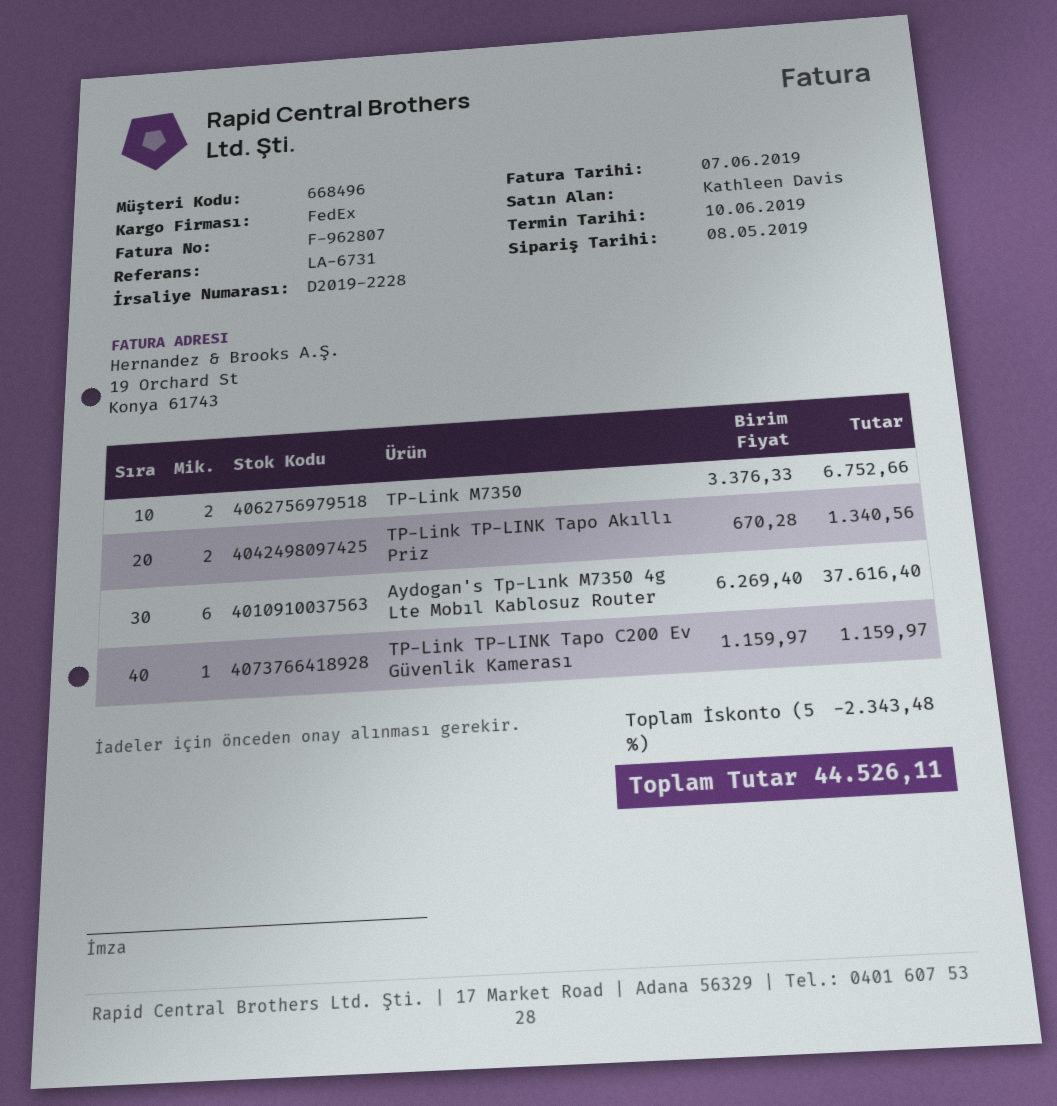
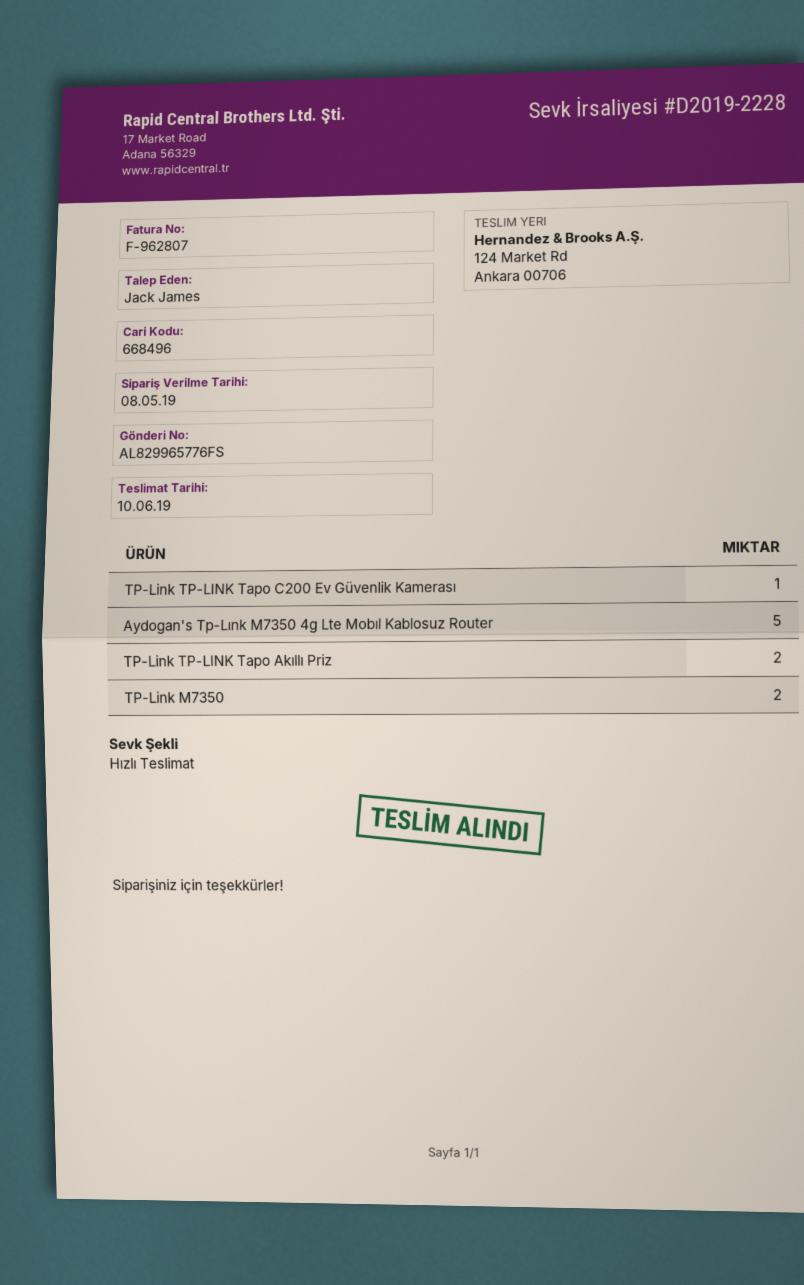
ordered by: Kathleen Davis -> Jack James
shipping method: FedEx -> express
Aydogan's Tp-Lınk M7350 4g Lte Mobıl Kablosuz Router: 6 -> 5

